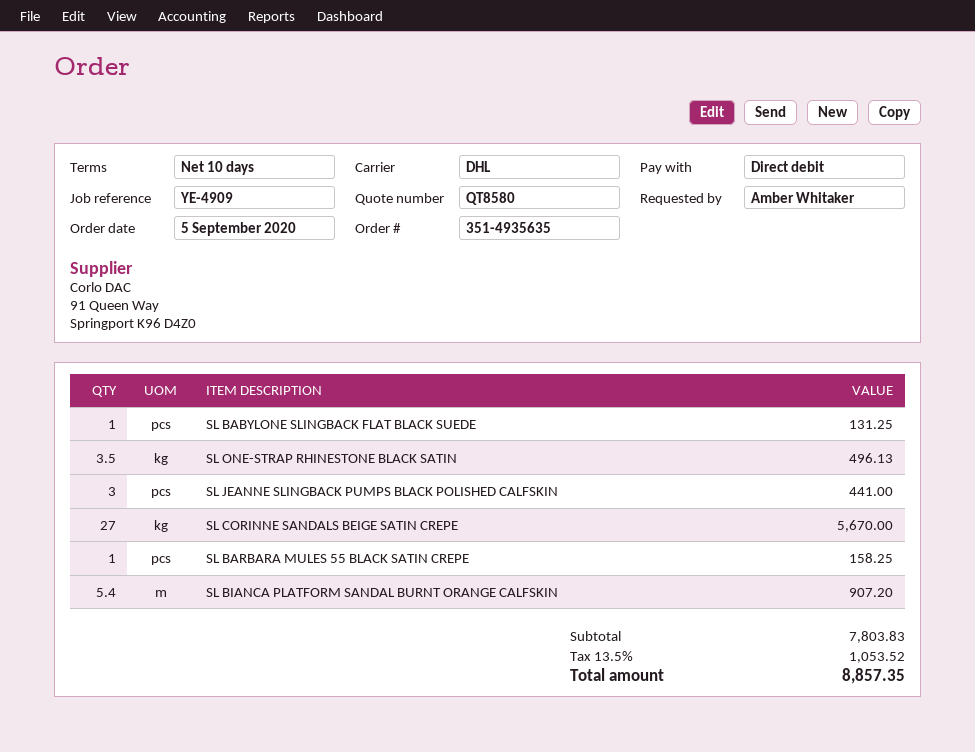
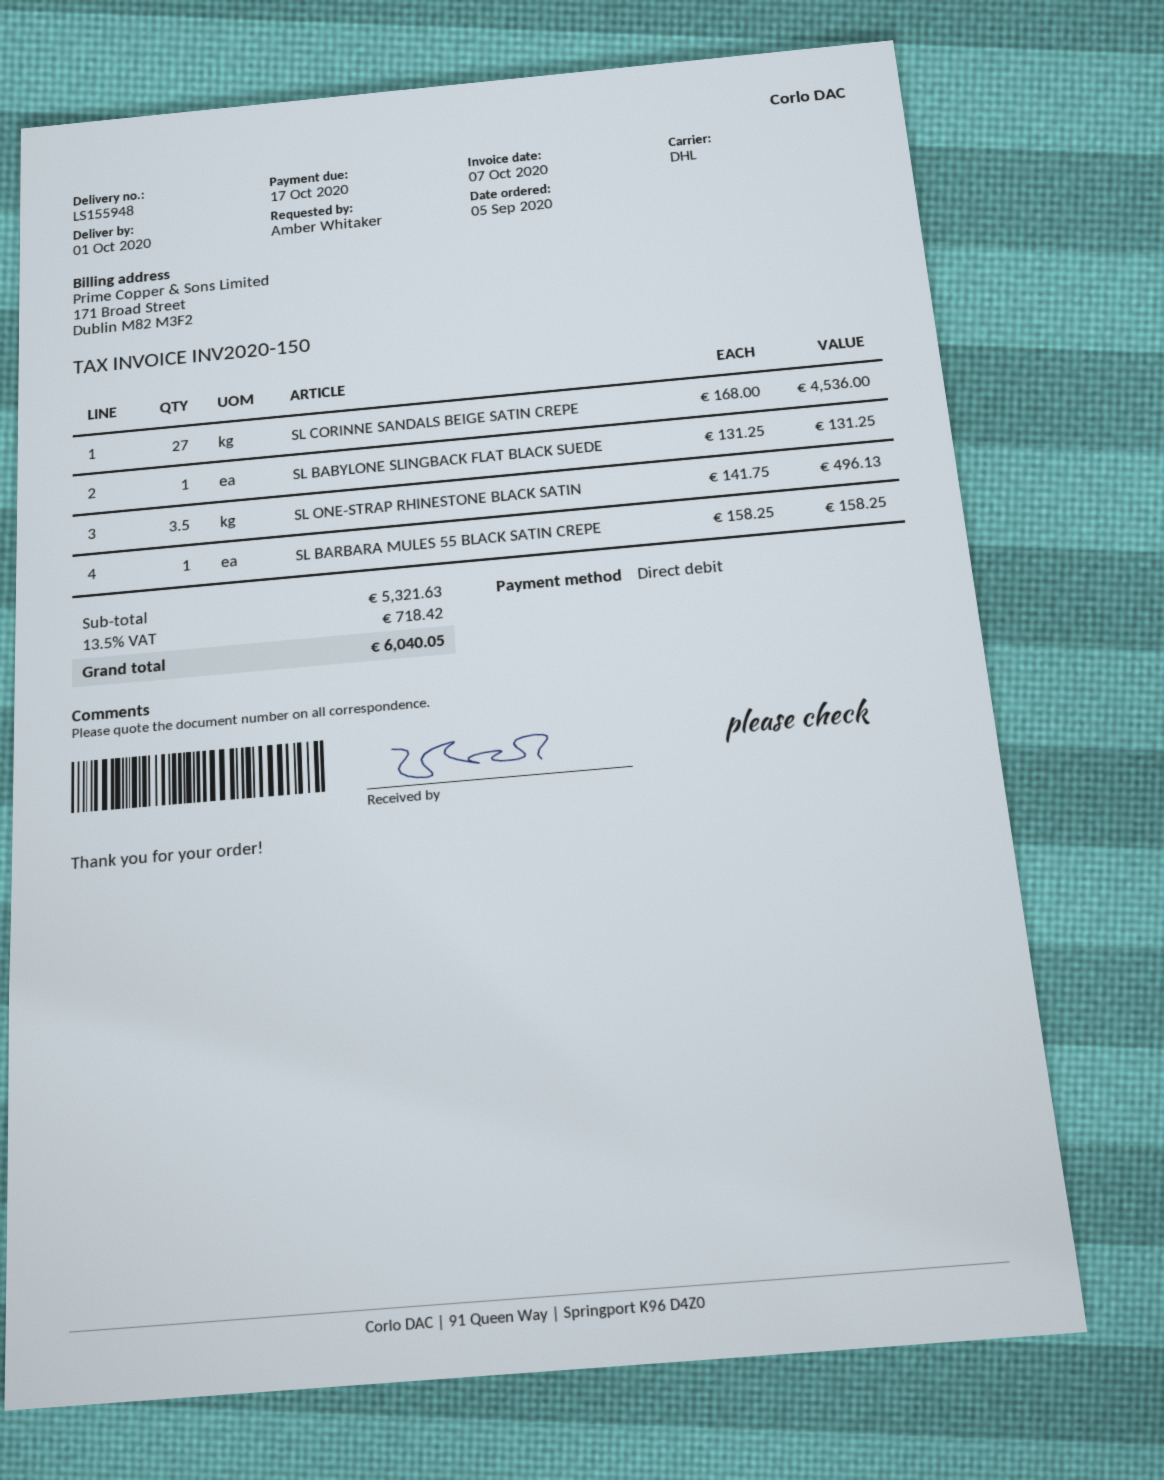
SL JEANNE SLINGBACK PUMPS BLACK POLISHED CALFSKIN: 3 for 441.00 -> none
SL CORINNE SANDALS BEIGE SATIN CREPE: 27 for 5670.00 -> 27 for 4536.00
SL BIANCA PLATFORM SANDAL BURNT ORANGE CALFSKIN: 5.4 for 907.20 -> none
subtotal: 7803.83 -> 5321.63
tax: 13.5% = 1053.52 -> 13.5% = 718.42
total: 8857.35 -> 6040.05

